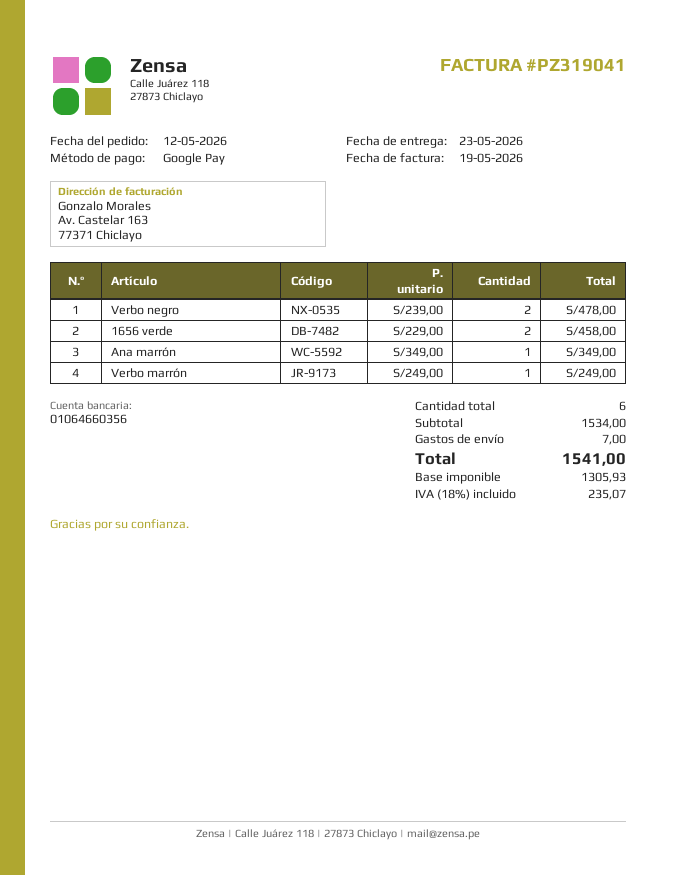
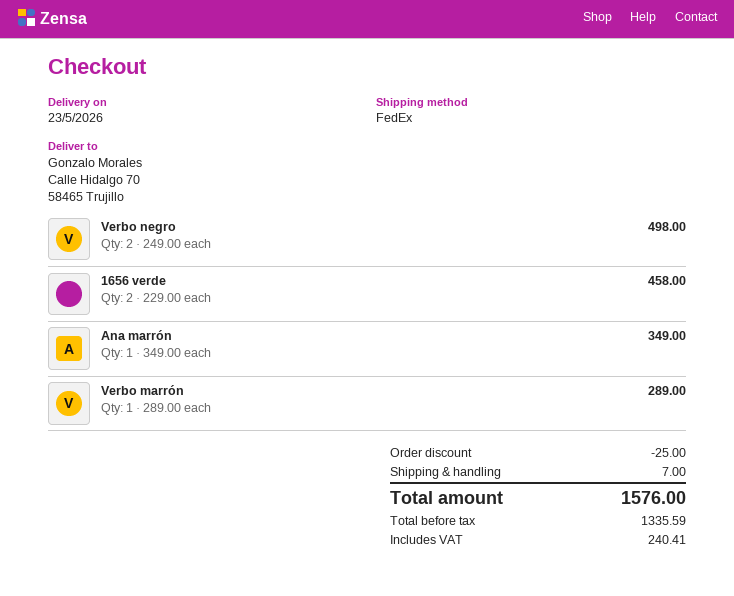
Verbo negro: 2 x 239.00 = 478.00 -> 2 x 249.00 = 498.00
Verbo marrón: 1 x 249.00 = 249.00 -> 1 x 289.00 = 289.00
discount: none -> 25.00
net: 1305.93 -> 1335.59
tax: 235.07 -> 240.41
total: 1541.00 -> 1576.00

